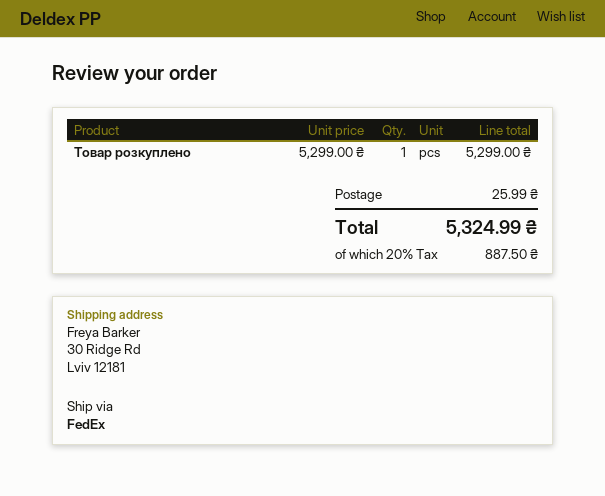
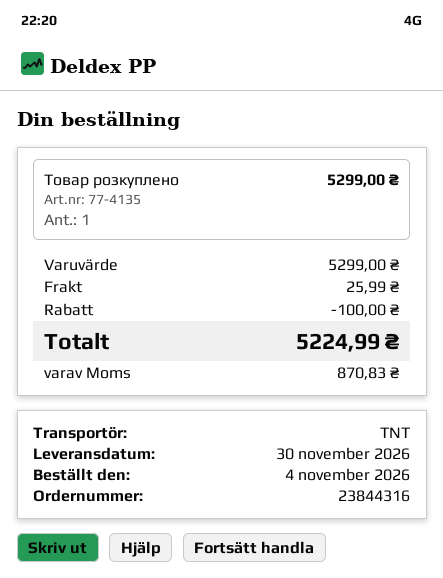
shipping method: FedEx -> TNT
discount: none -> 100.00
tax: 887.50 -> 870.83
total: 5324.99 -> 5224.99

